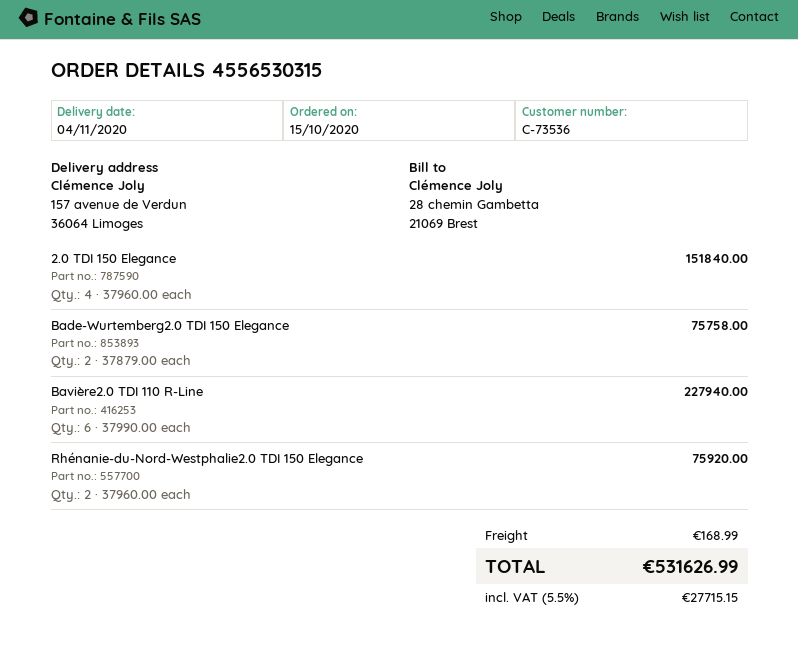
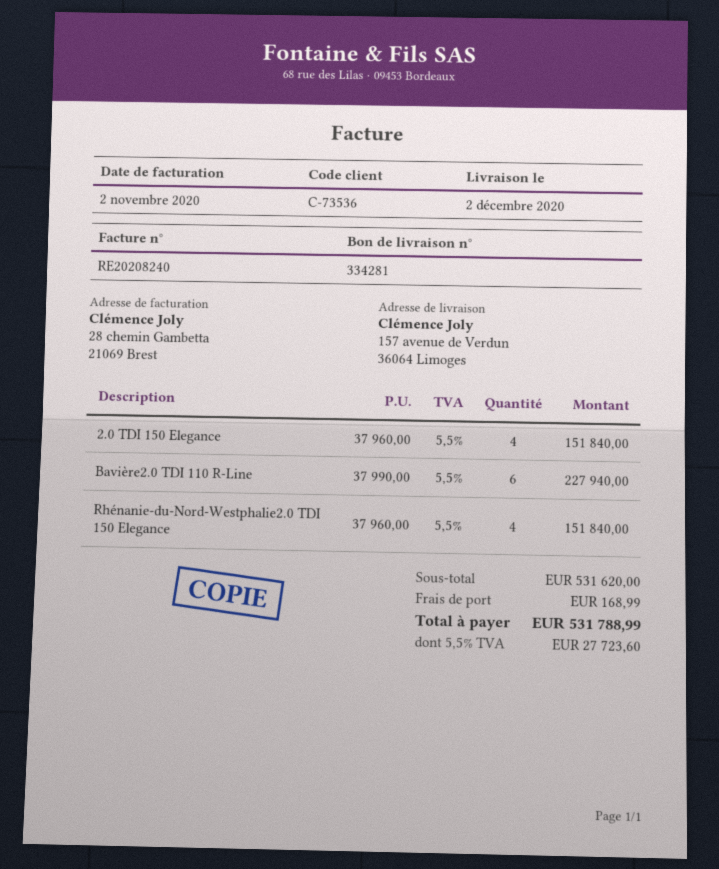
delivery date: 2020-11-04 -> 2020-12-02
Bade-Wurtemberg2.0 TDI 150 Elegance: 2 x 37879.00 = 75758.00 -> none
Rhénanie-du-Nord-Westphalie2.0 TDI 150 Elegance: 2 x 37960.00 = 75920.00 -> 4 x 37960.00 = 151840.00
tax: 5.5% = 27715.15 -> 5.5% = 27723.60
total: 531626.99 -> 531788.99

